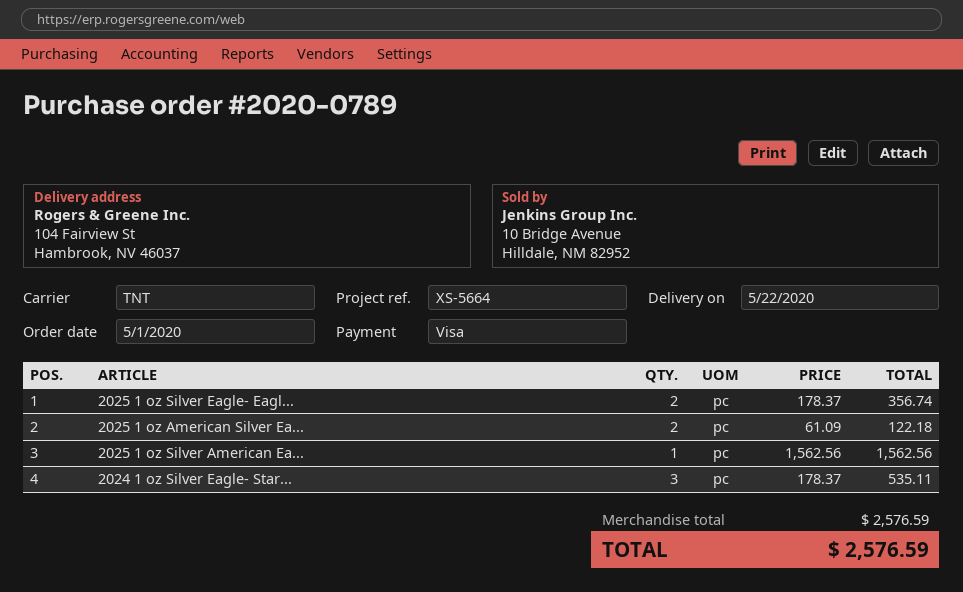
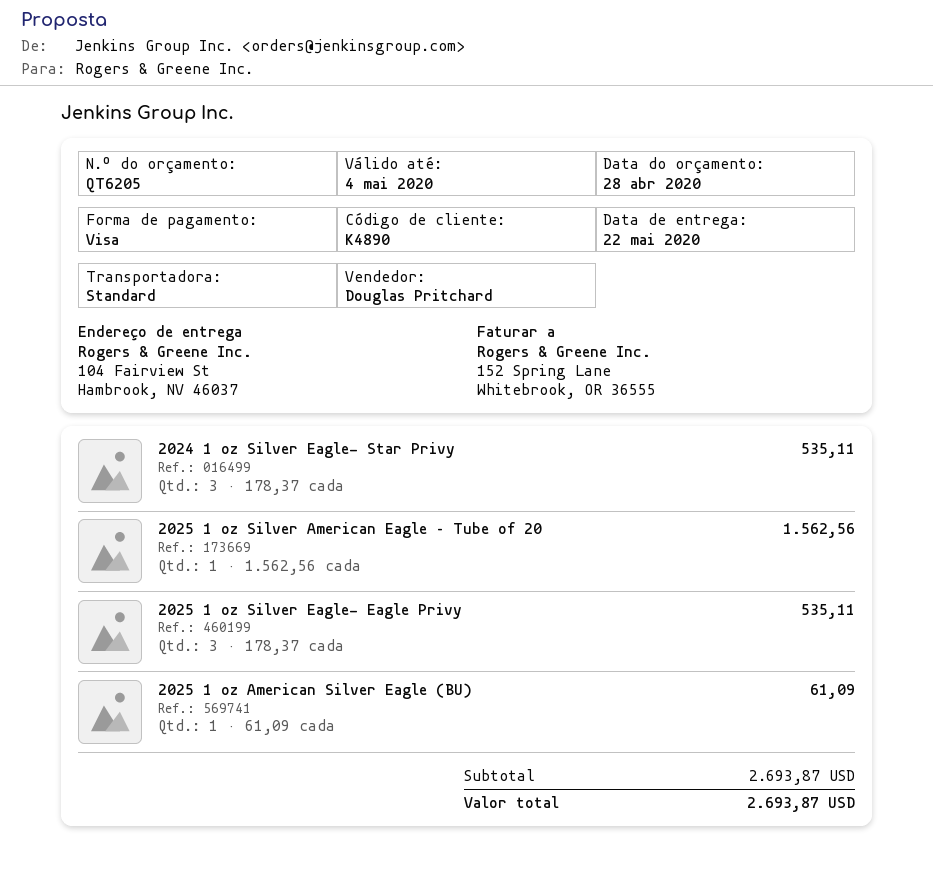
shipping method: TNT -> standard
2025 1 oz Silver Eagle- Eagl...: 2 x 178.37 = 356.74 -> 3 x 178.37 = 535.11
2025 1 oz American Silver Ea...: 2 x 61.09 = 122.18 -> 1 x 61.09 = 61.09
subtotal: 2576.59 -> 2693.87
total: 2576.59 -> 2693.87

